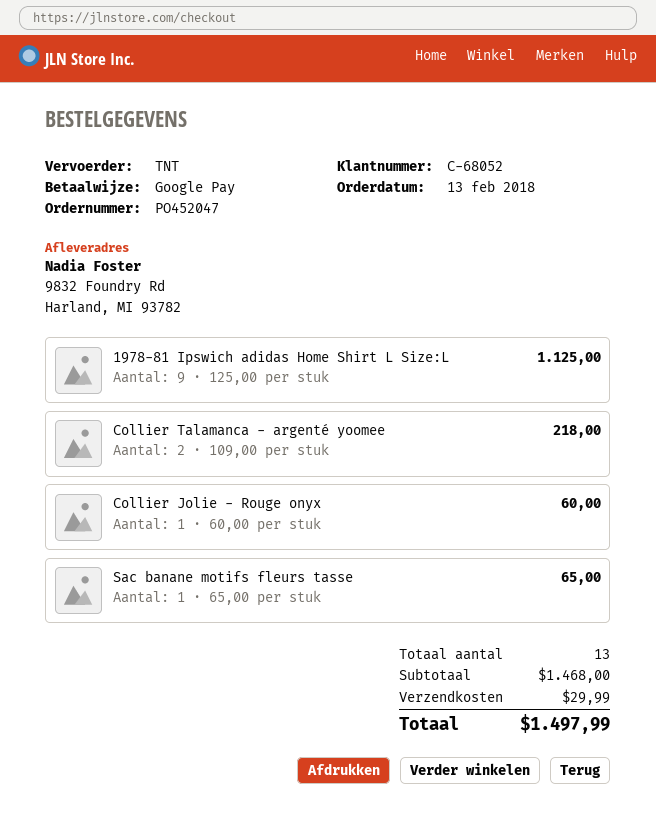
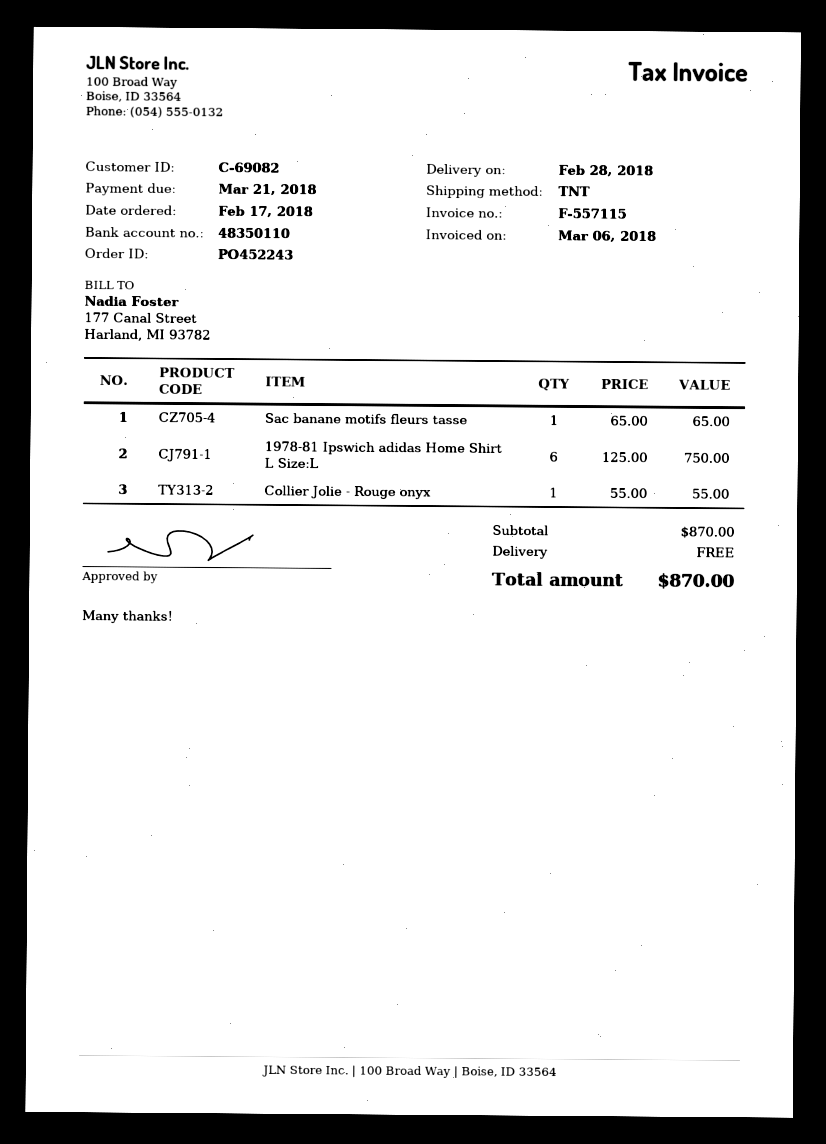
order number: PO452047 -> PO452243
order date: 2018-02-13 -> 2018-02-17
customer number: C-68052 -> C-69082
1978-81 Ipswich adidas Home Shirt L Size:L: 9 x 125.00 = 1125.00 -> 6 x 125.00 = 750.00
Collier Talamanca - argenté yoomee: 2 x 109.00 = 218.00 -> none
Collier Jolie - Rouge onyx: 1 x 60.00 = 60.00 -> 1 x 55.00 = 55.00
subtotal: 1468.00 -> 870.00
shipping: 29.99 -> 0.00
total: 1497.99 -> 870.00

